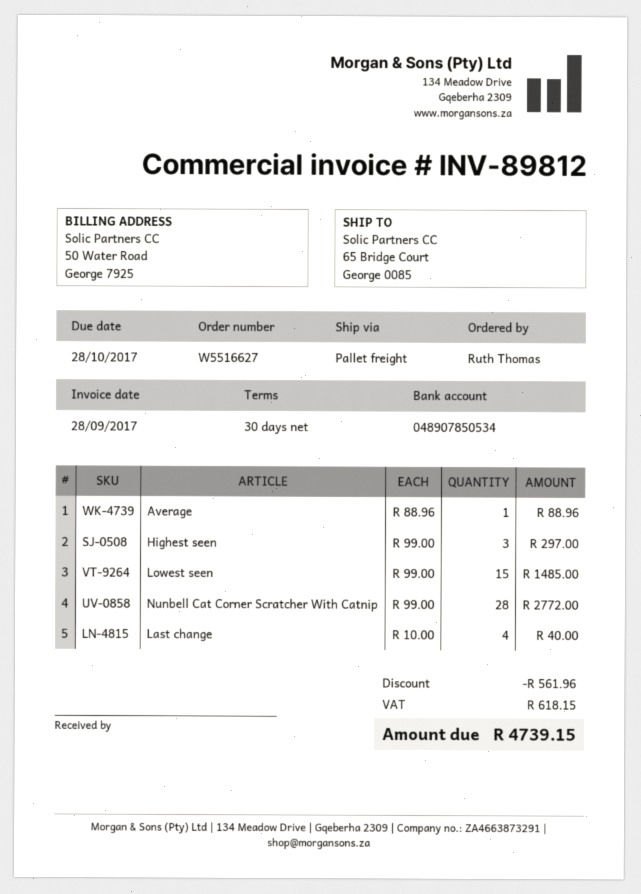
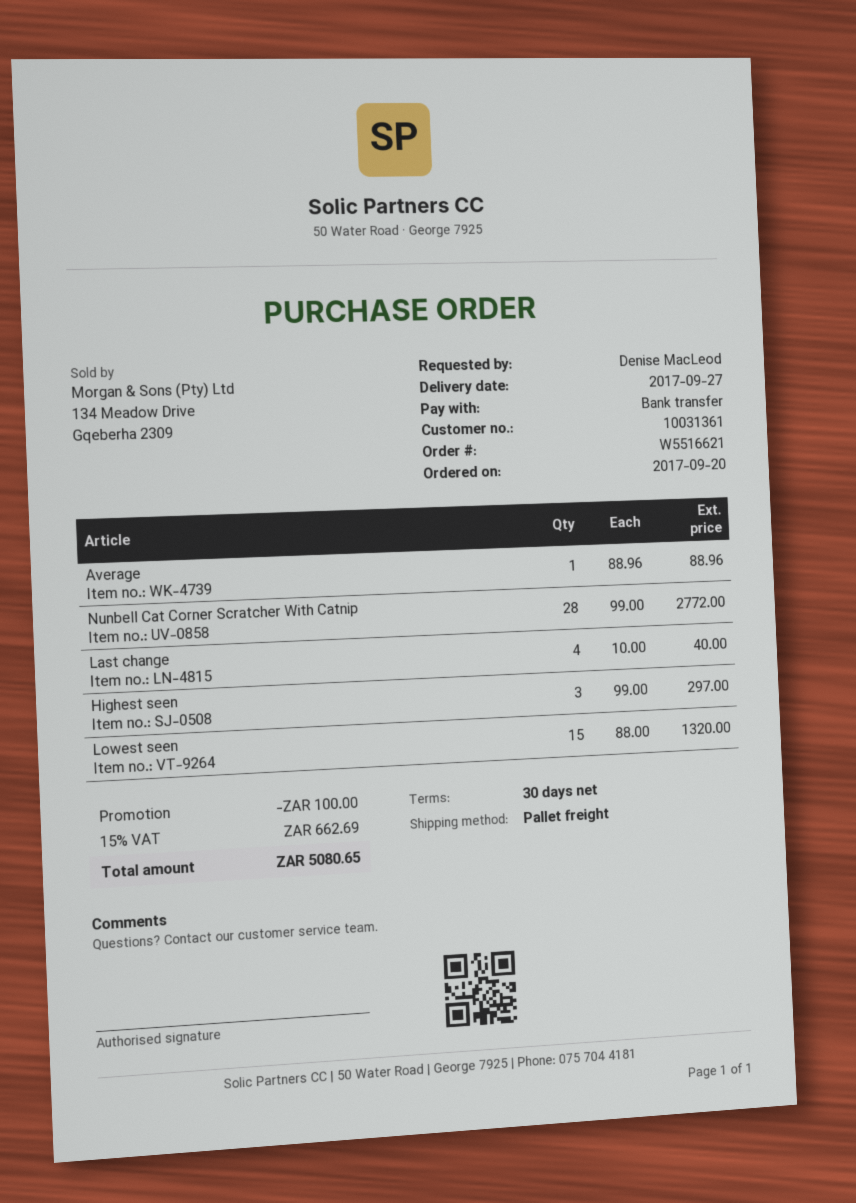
order number: W5516627 -> W5516621
ordered by: Ruth Thomas -> Denise MacLeod
Lowest seen: 15 x 99.00 = 1485.00 -> 15 x 88.00 = 1320.00
discount: 561.96 -> 100.00
tax: 618.15 -> 662.69
total: 4739.15 -> 5080.65

